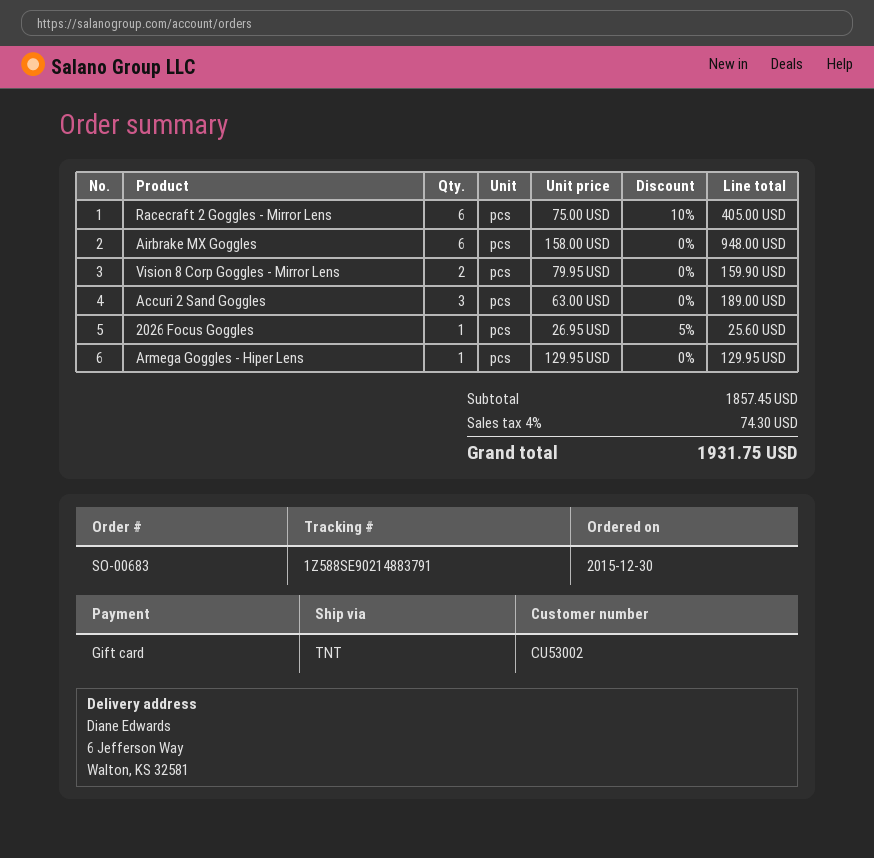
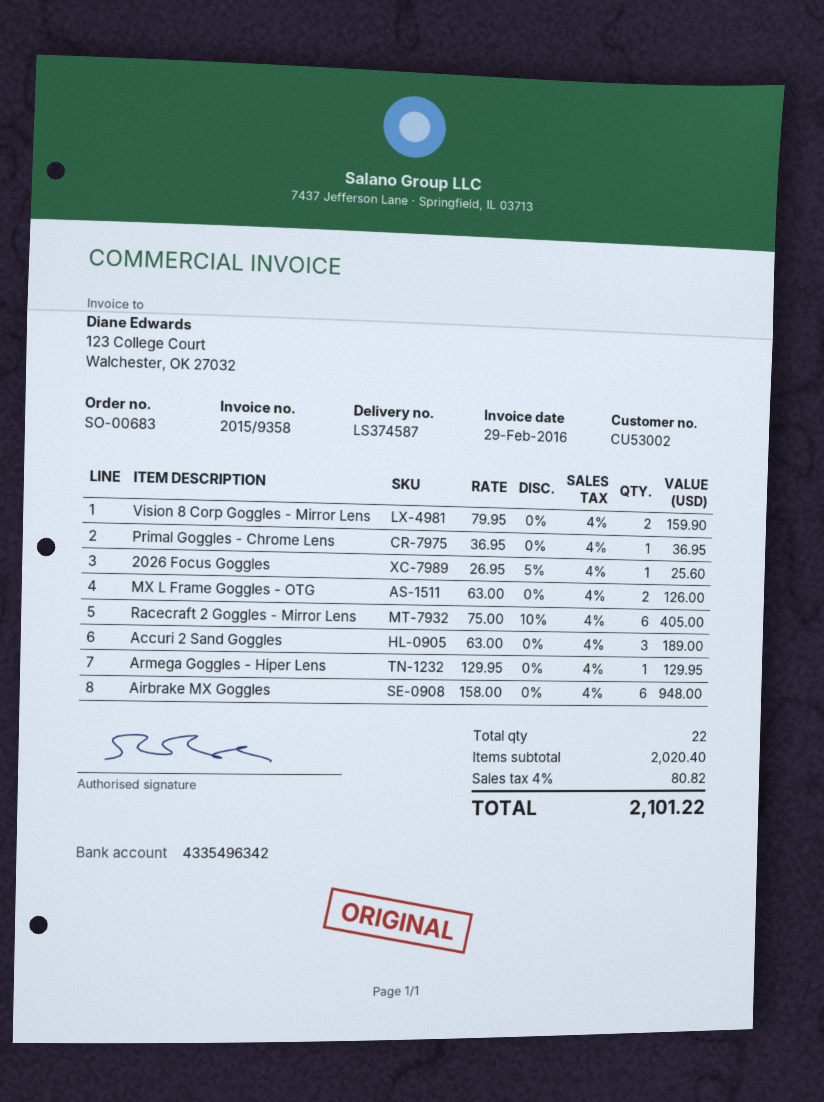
Primal Goggles - Chrome Lens: none -> 1 x 36.95 = 36.95
MX L Frame Goggles - OTG: none -> 2 x 63.00 = 126.00
subtotal: 1857.45 -> 2020.40
tax: 4% = 74.30 -> 4% = 80.82
total: 1931.75 -> 2101.22

